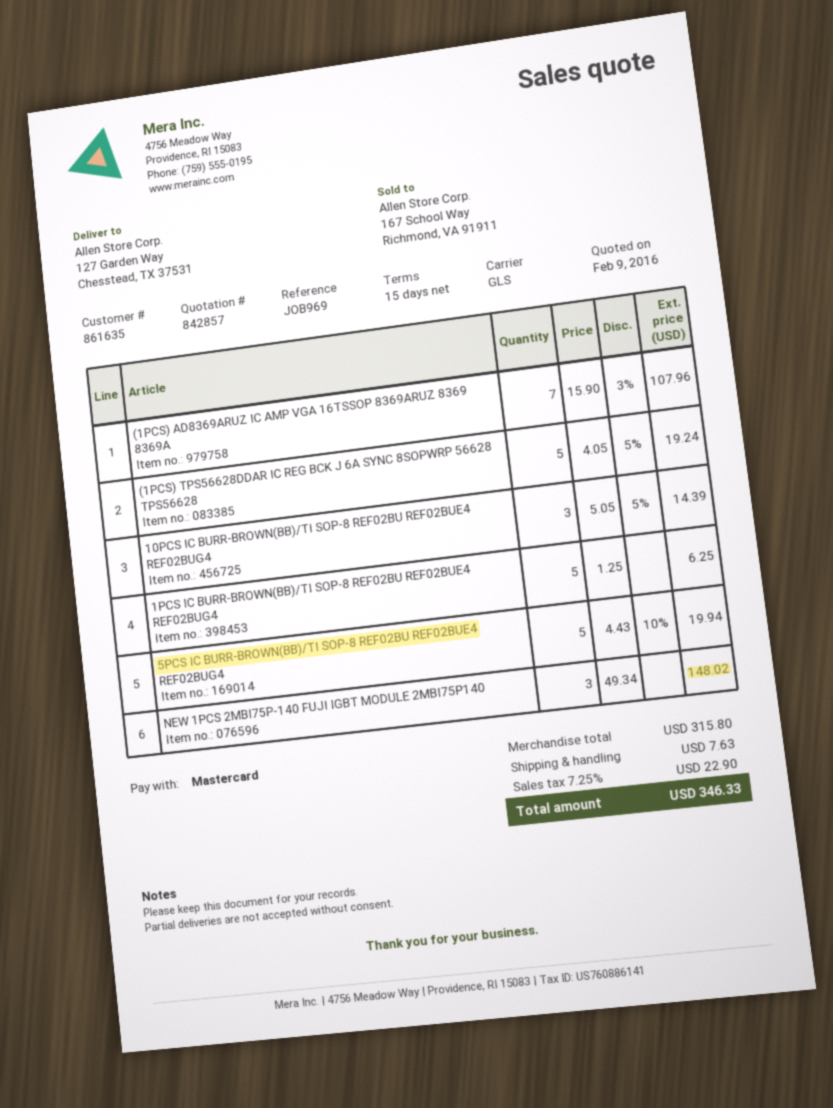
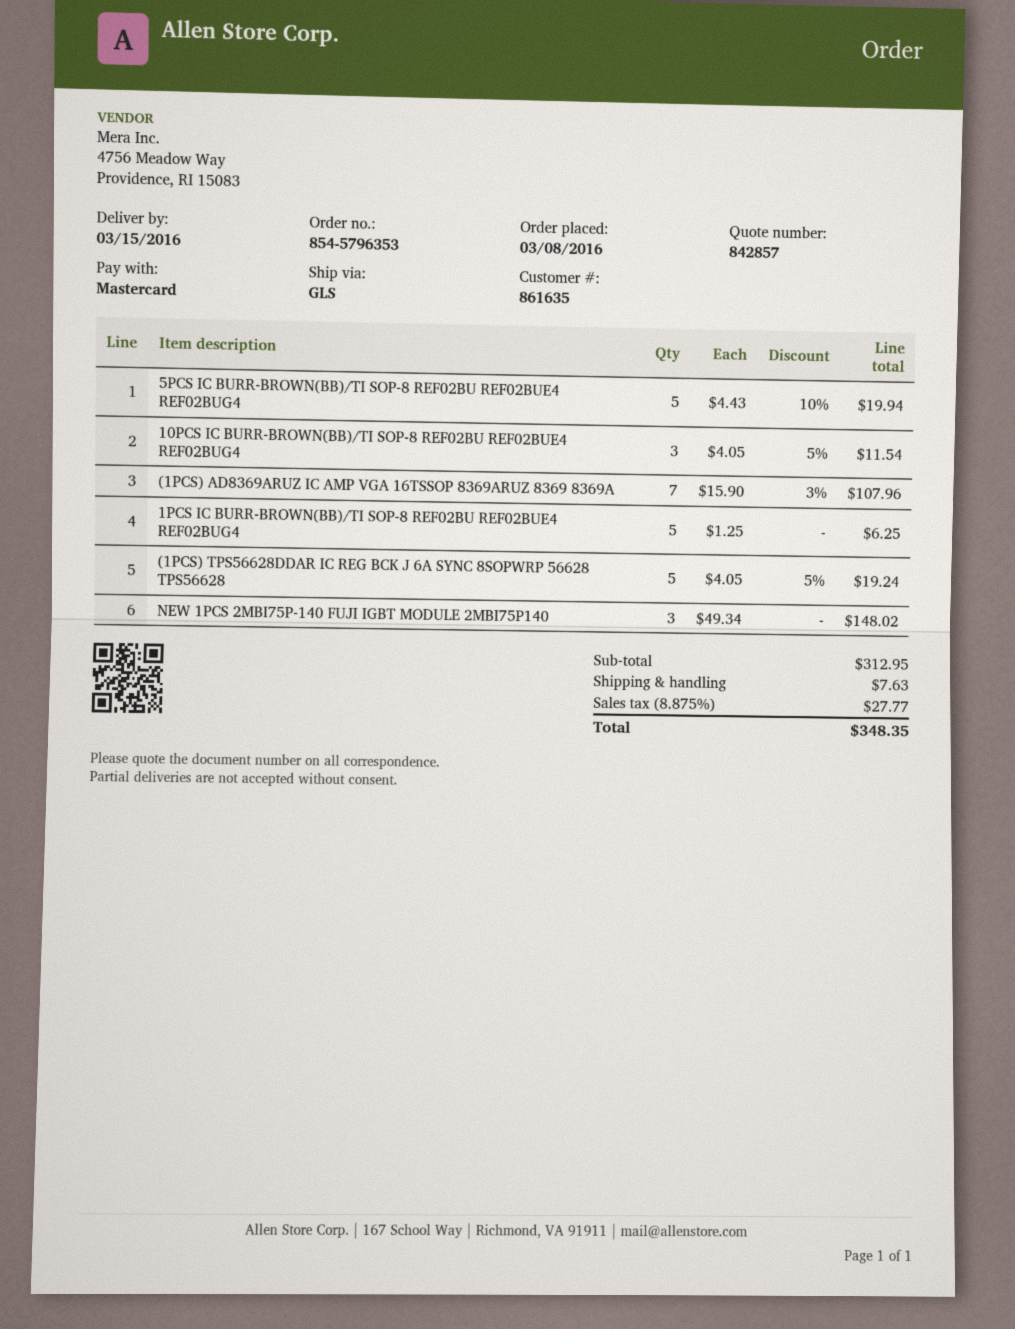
10PCS IC BURR-BROWN(BB)/TI SOP-8 REF02BU REF02BUE4 REF02BUG4: 3 x 5.05 - 5% = 14.39 -> 3 x 4.05 - 5% = 11.54
subtotal: 315.80 -> 312.95
tax: 7.25% = 22.90 -> 8.875% = 27.77
total: 346.33 -> 348.35

